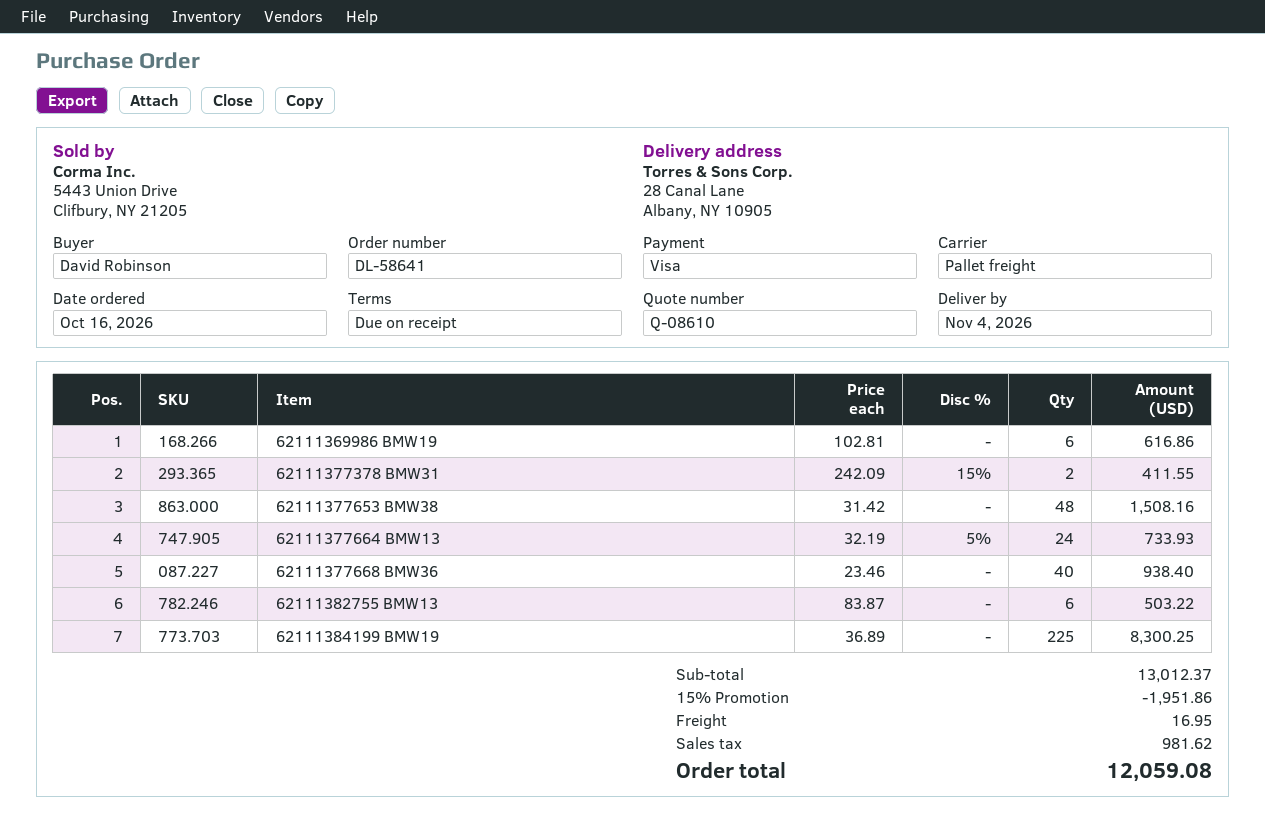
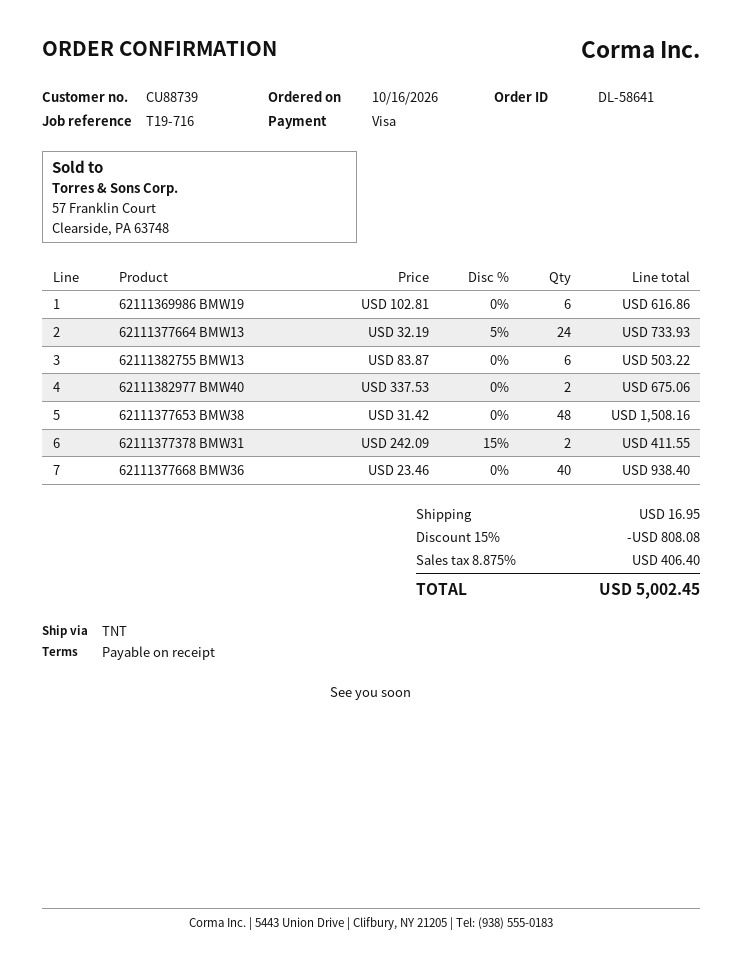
shipping method: pallet freight -> TNT
62111384199 BMW19: 225 x 36.89 = 8300.25 -> none
62111382977 BMW40: none -> 2 x 337.53 = 675.06
discount: 15% = 1951.86 -> 15% = 808.08
tax: 981.62 -> 406.40
total: 12059.08 -> 5002.45

